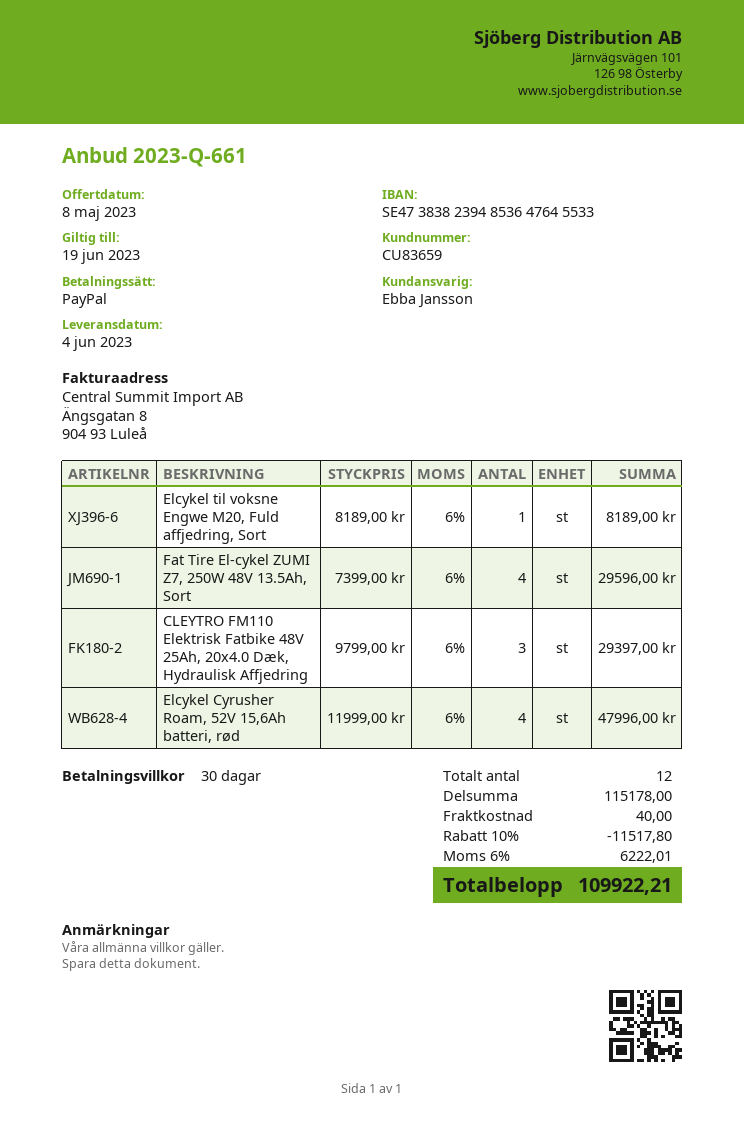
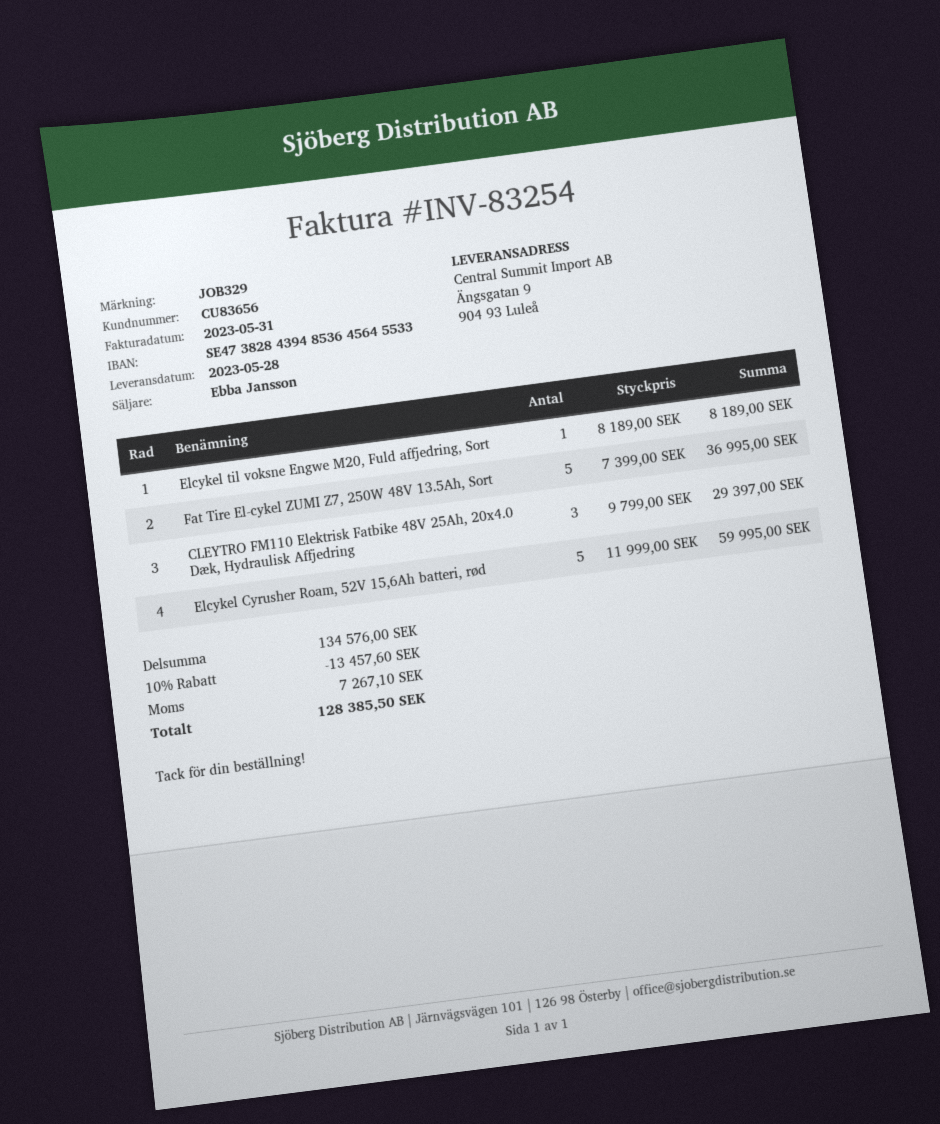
delivery date: 2023-06-04 -> 2023-05-28
customer number: CU83659 -> CU83656
bank account: SE4738382394853647645533 -> SE4738284394853645645533
Fat Tire El-cykel ZUMI Z7, 250W 48V 13.5Ah, Sort: 4 x 7399.00 = 29596.00 -> 5 x 7399.00 = 36995.00
Elcykel Cyrusher Roam, 52V 15,6Ah batteri, rød: 4 x 11999.00 = 47996.00 -> 5 x 11999.00 = 59995.00
subtotal: 115178.00 -> 134576.00
discount: 10% = 11517.80 -> 10% = 13457.60
shipping: 40.00 -> none
tax: 6222.01 -> 7267.10
total: 109922.21 -> 128385.50

